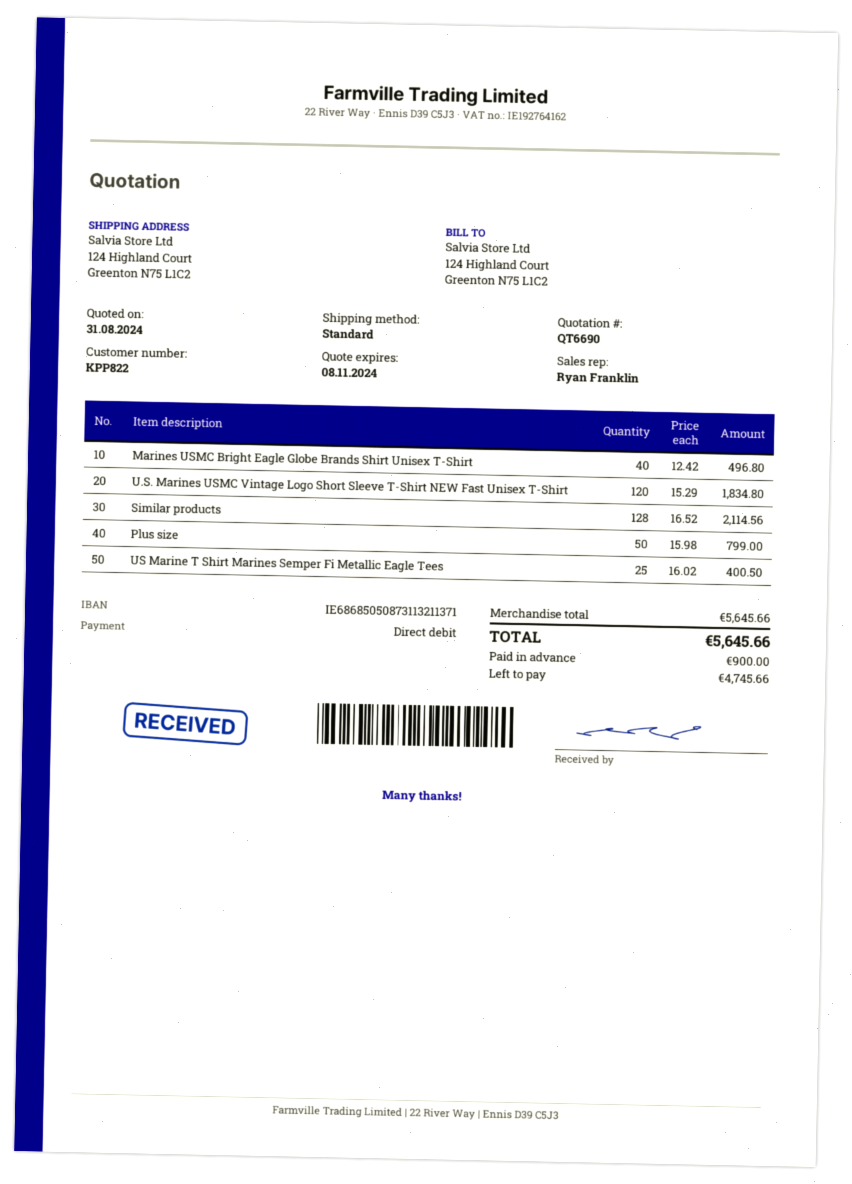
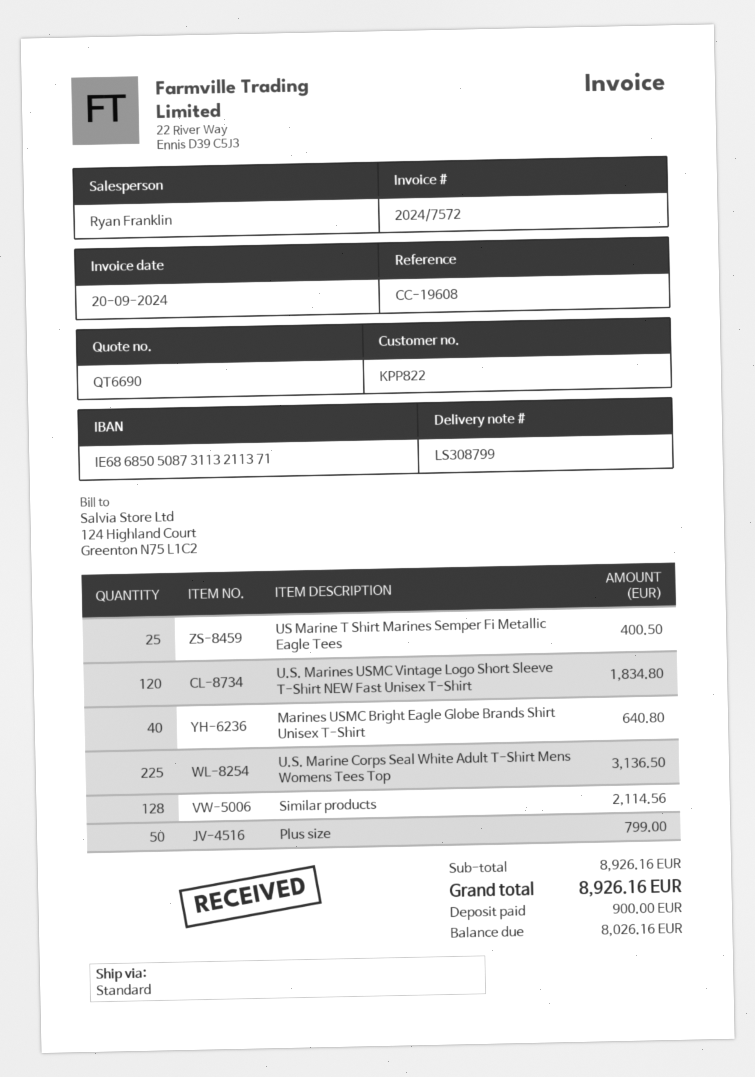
Marines USMC Bright Eagle Globe Brands Shirt Unisex T-Shirt: 40 for 496.80 -> 40 for 640.80
U.S. Marine Corps Seal White Adult T-Shirt Mens Womens Tees Top: none -> 225 for 3136.50
subtotal: 5645.66 -> 8926.16
total: 5645.66 -> 8926.16
balance: 4745.66 -> 8026.16

